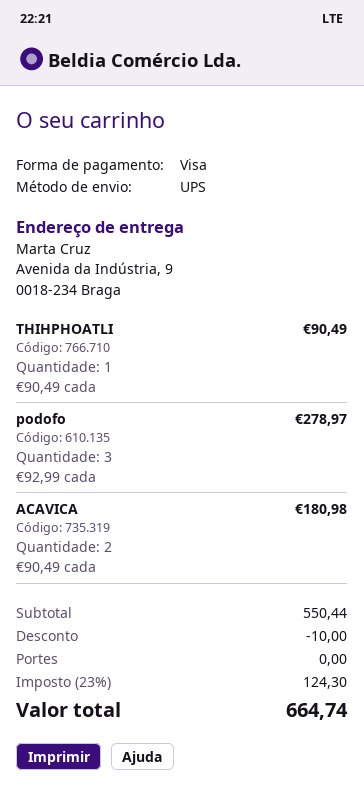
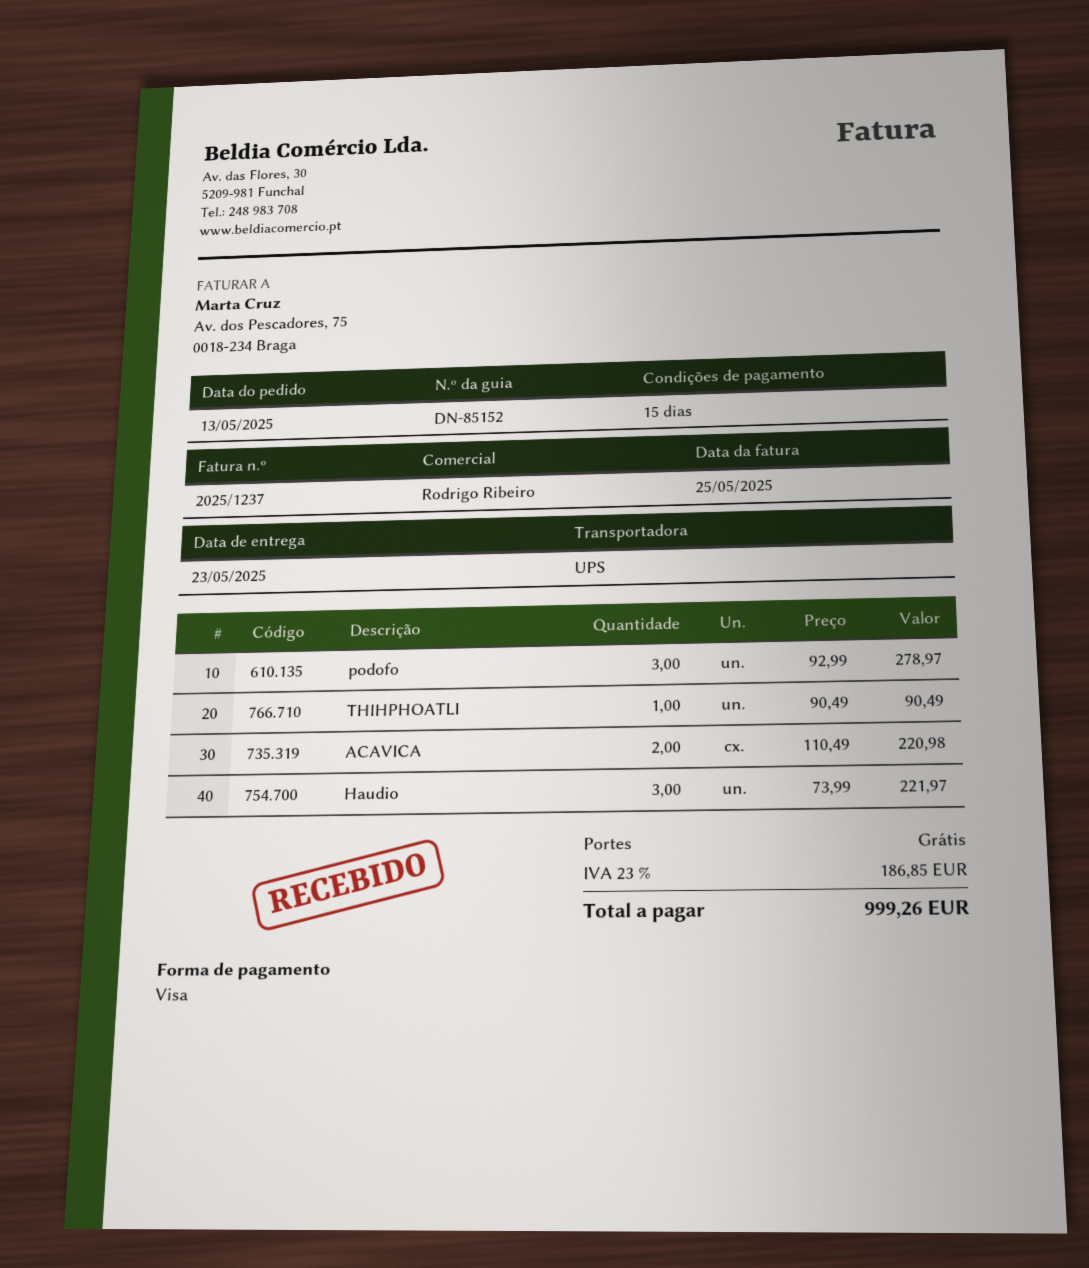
ACAVICA: 2 x 90.49 = 180.98 -> 2 x 110.49 = 220.98
Haudio: none -> 3 x 73.99 = 221.97
discount: 10.00 -> none
tax: 23% = 124.30 -> 23% = 186.85
total: 664.74 -> 999.26

